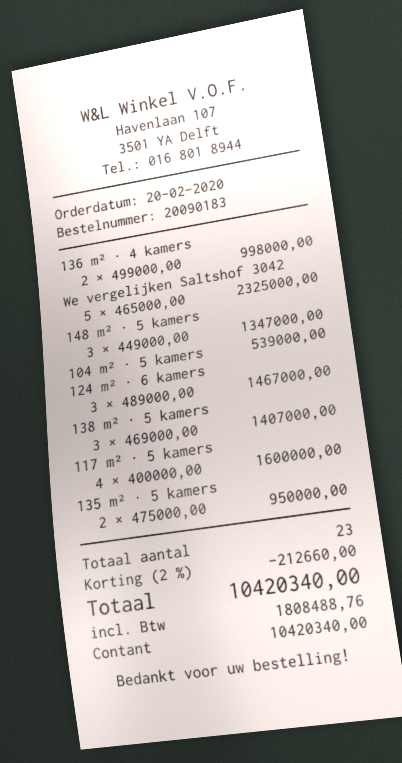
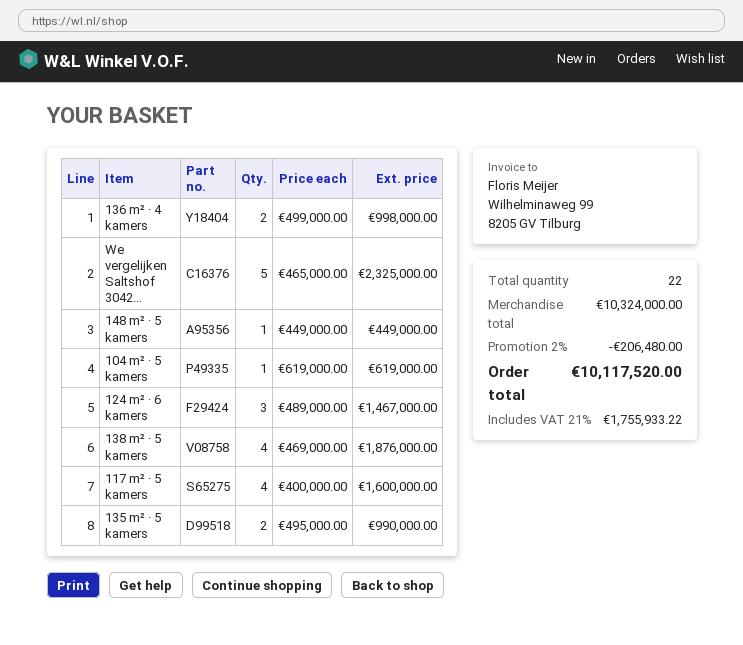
148 m² · 5 kamers: 3 x 449000.00 = 1347000.00 -> 1 x 449000.00 = 449000.00
104 m² · 5 kamers: 1 x 539000.00 = 539000.00 -> 1 x 619000.00 = 619000.00
138 m² · 5 kamers: 3 x 469000.00 = 1407000.00 -> 4 x 469000.00 = 1876000.00
135 m² · 5 kamers: 2 x 475000.00 = 950000.00 -> 2 x 495000.00 = 990000.00
total quantity: 23 -> 22
discount: 2% = 212660.00 -> 2% = 206480.00
tax: 1808488.76 -> 1755933.22
total: 10420340.00 -> 10117520.00

